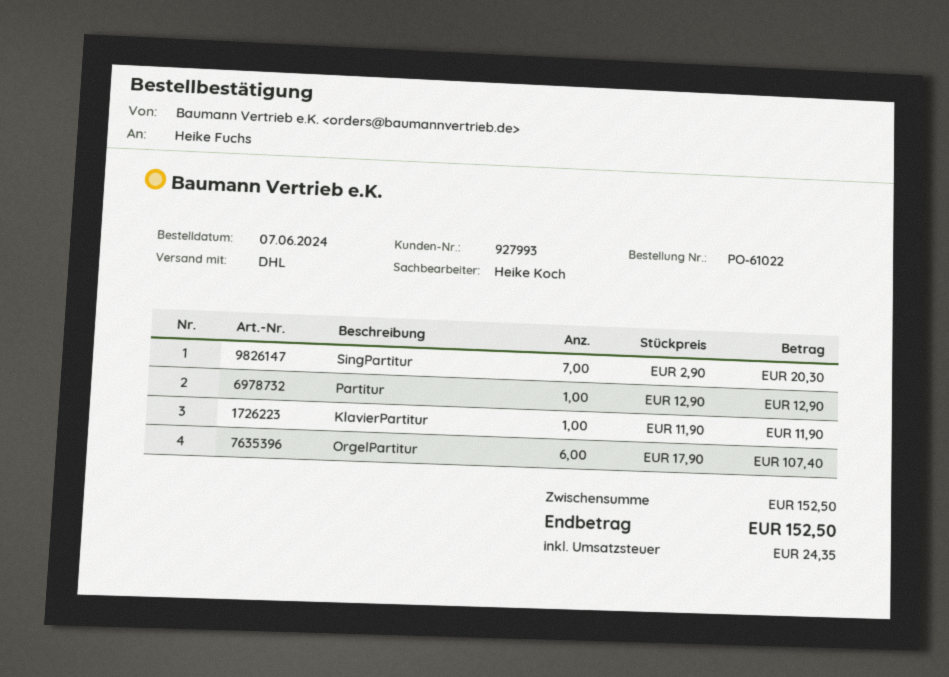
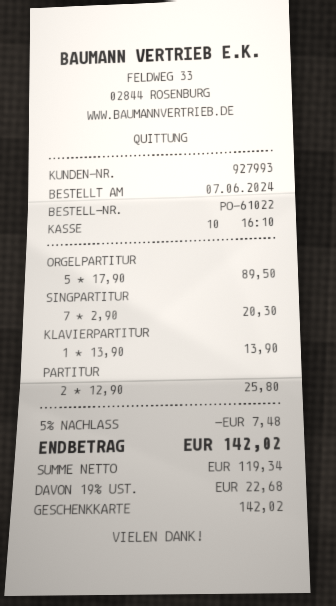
Partitur: 1 x 12.90 = 12.90 -> 2 x 12.90 = 25.80
KlavierPartitur: 1 x 11.90 = 11.90 -> 1 x 13.90 = 13.90
OrgelPartitur: 6 x 17.90 = 107.40 -> 5 x 17.90 = 89.50
discount: none -> 5% = 7.48
tax: 24.35 -> 22.68
total: 152.50 -> 142.02

